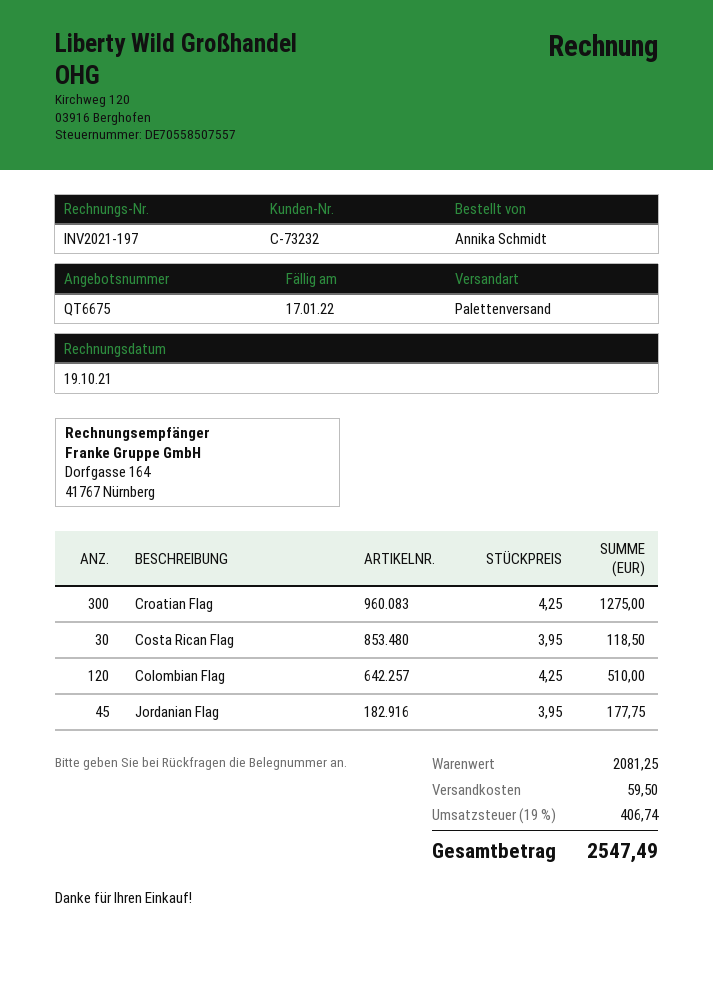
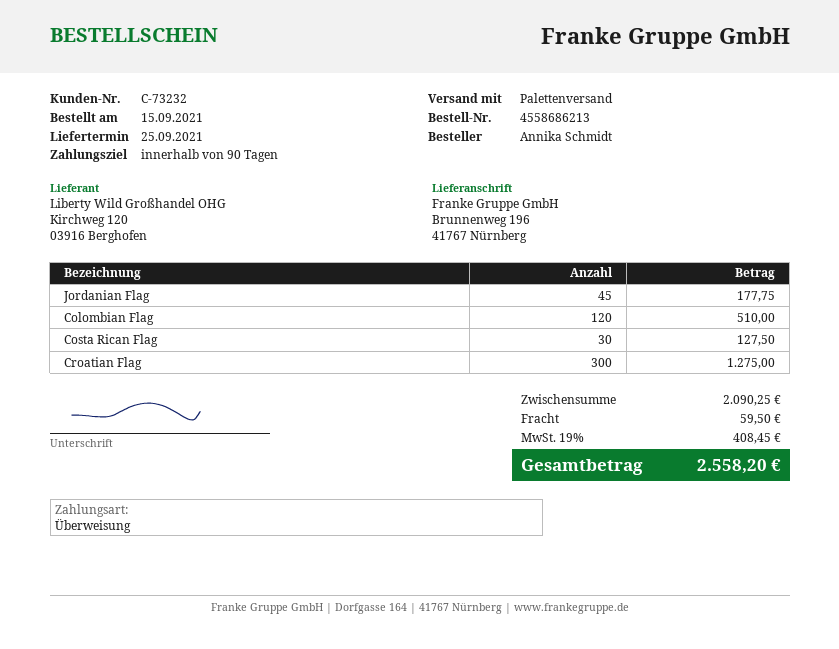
Costa Rican Flag: 30 for 118.50 -> 30 for 127.50
subtotal: 2081.25 -> 2090.25
tax: 19% = 406.74 -> 19% = 408.45
total: 2547.49 -> 2558.20

